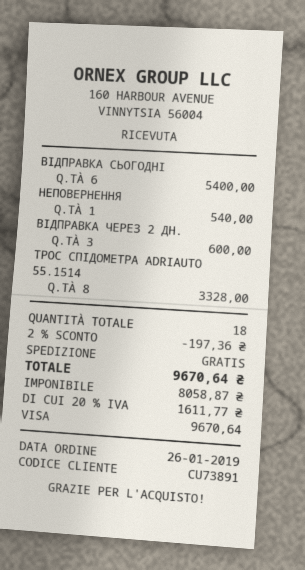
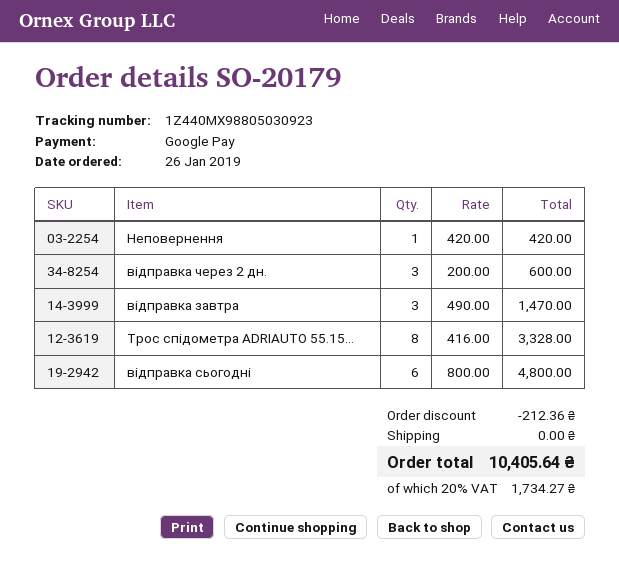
payment method: Visa -> Google Pay
ВІДПРАВКА СЬОГОДНІ: 6 for 5400.00 -> 6 for 4800.00
НЕПОВЕРНЕННЯ: 1 for 540.00 -> 1 for 420.00
відправка завтра: none -> 3 for 1470.00
discount: 197.36 -> 212.36
tax: 20% = 1611.77 -> 20% = 1734.27
total: 9670.64 -> 10405.64

